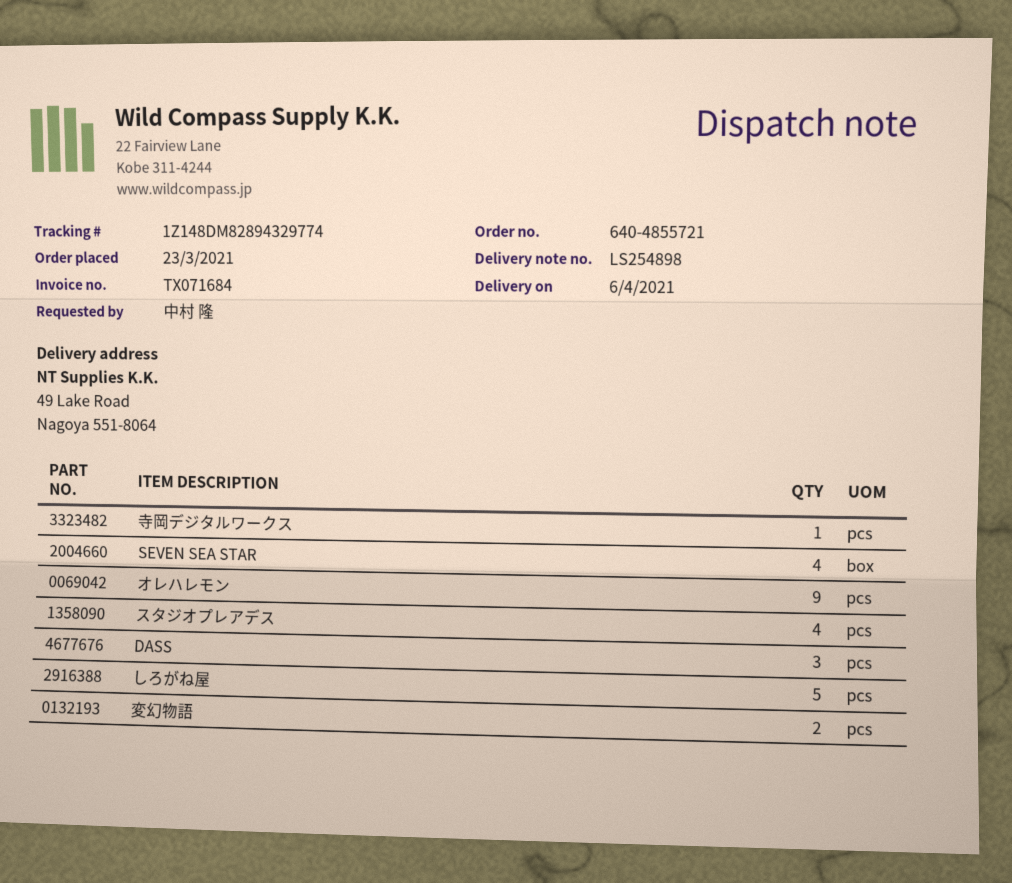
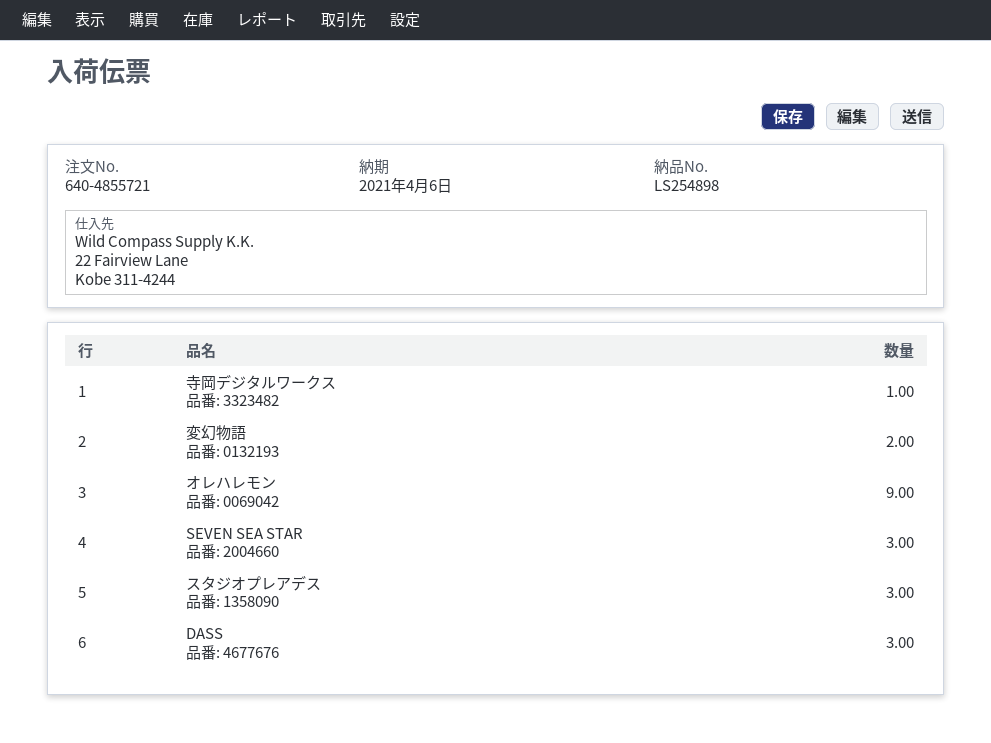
SEVEN SEA STAR: 4 -> 3
スタジオプレアデス: 4 -> 3
しろがね屋: 5 -> none

